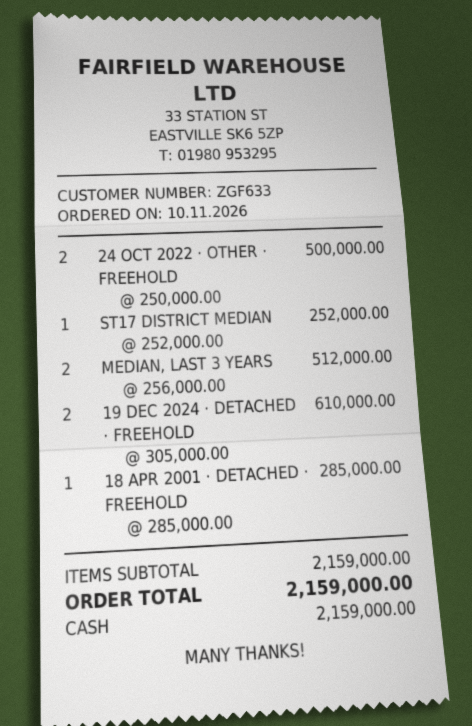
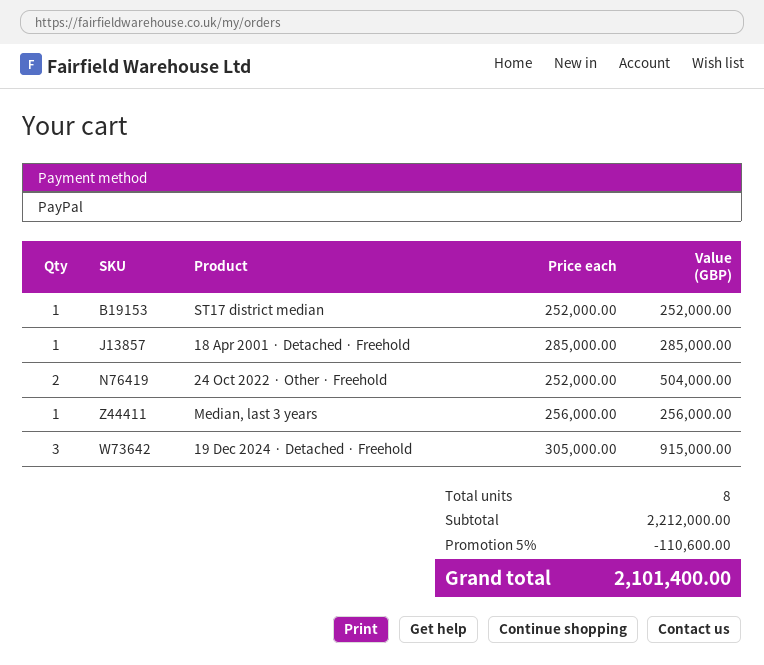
payment method: cash -> PayPal
24 OCT 2022 · OTHER · FREEHOLD: 2 x 250000.00 = 500000.00 -> 2 x 252000.00 = 504000.00
MEDIAN, LAST 3 YEARS: 2 x 256000.00 = 512000.00 -> 1 x 256000.00 = 256000.00
19 DEC 2024 · DETACHED · FREEHOLD: 2 x 305000.00 = 610000.00 -> 3 x 305000.00 = 915000.00
subtotal: 2159000.00 -> 2212000.00
discount: none -> 5% = 110600.00
total: 2159000.00 -> 2101400.00

